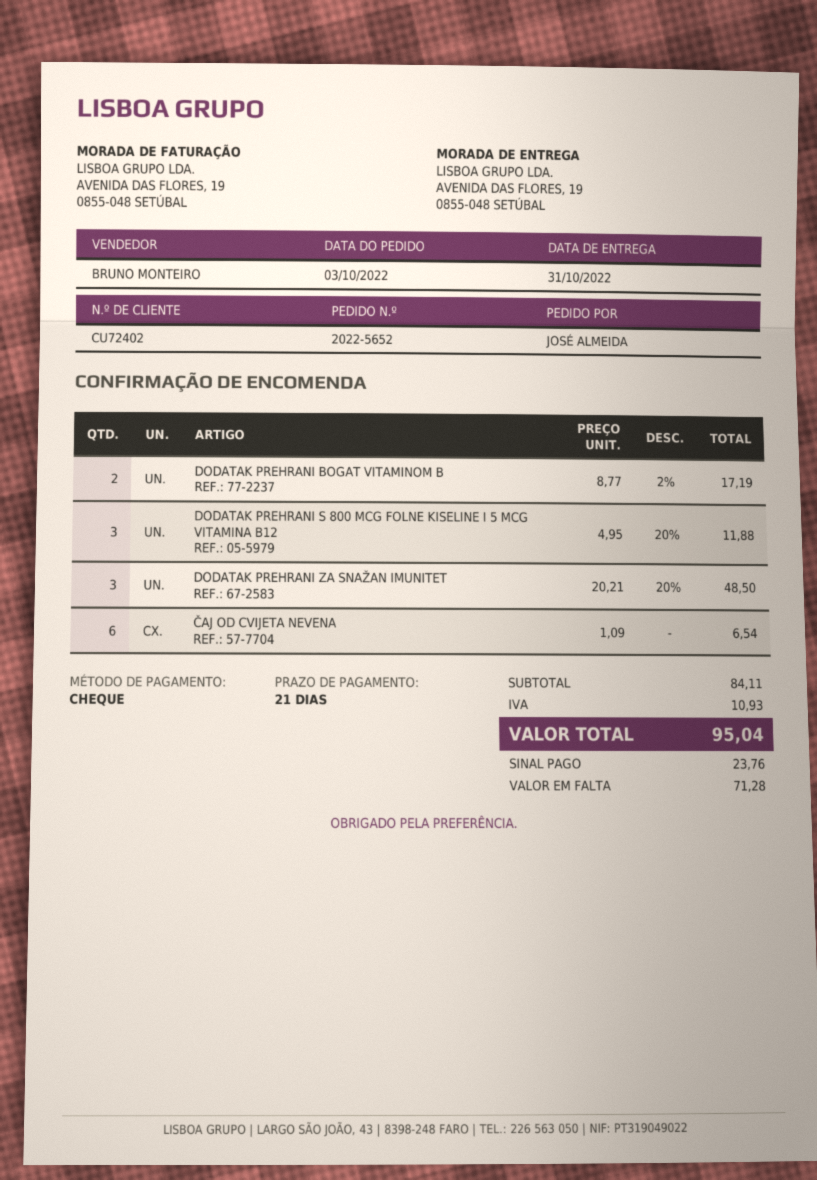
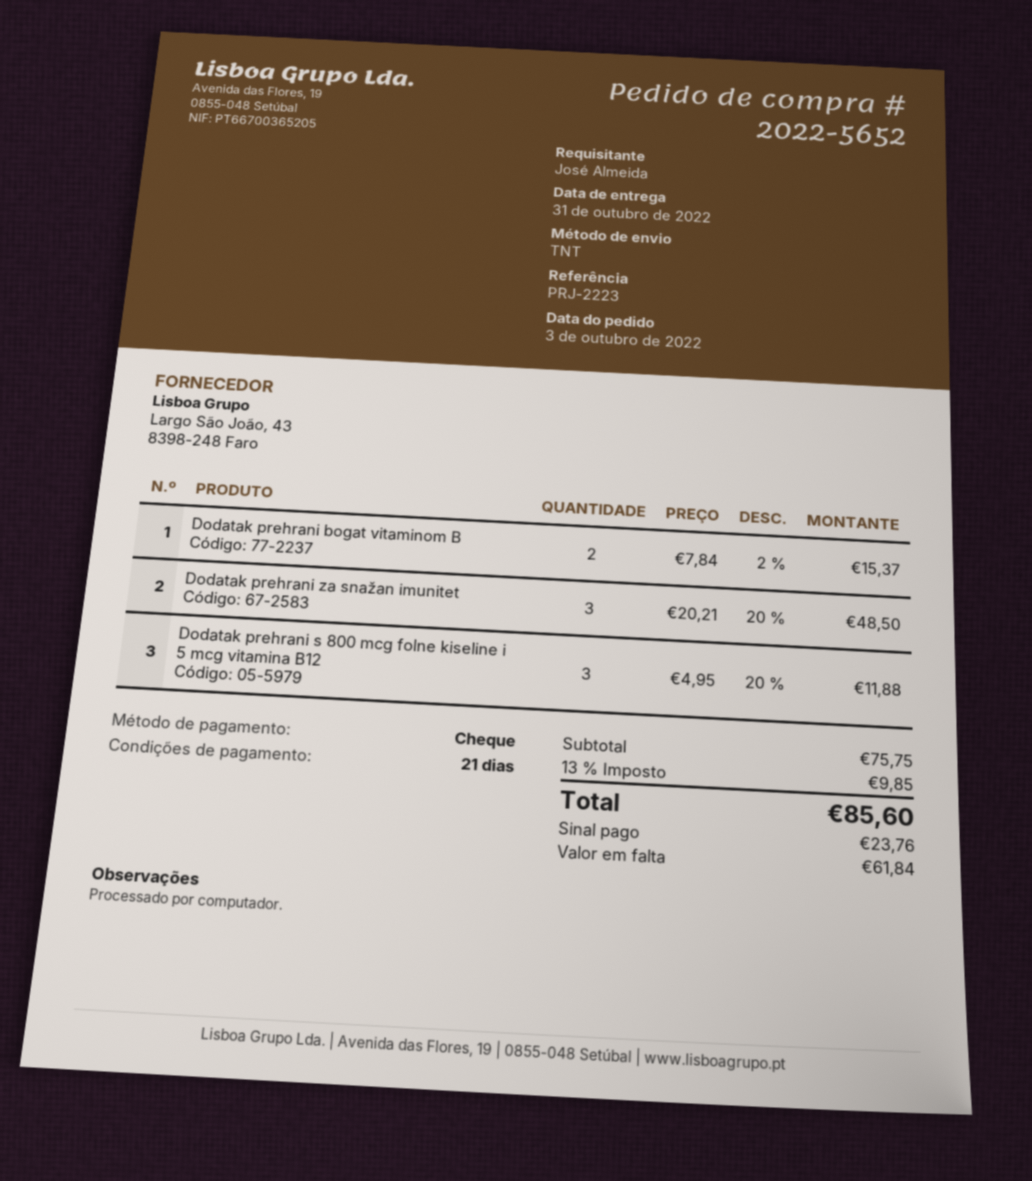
DODATAK PREHRANI BOGAT VITAMINOM B: 2 x 8.77 - 2% = 17.19 -> 2 x 7.84 - 2% = 15.37
ČAJ OD CVIJETA NEVENA: 6 x 1.09 = 6.54 -> none
subtotal: 84.11 -> 75.75
tax: 10.93 -> 9.85
total: 95.04 -> 85.60
balance: 71.28 -> 61.84

